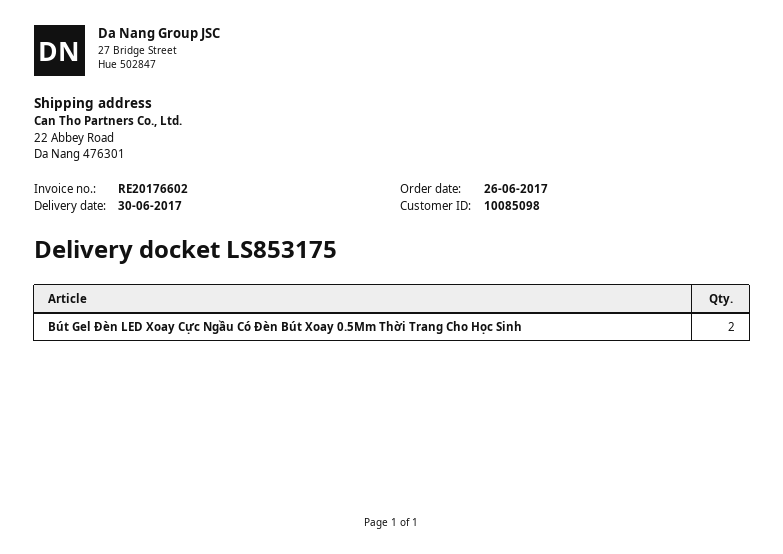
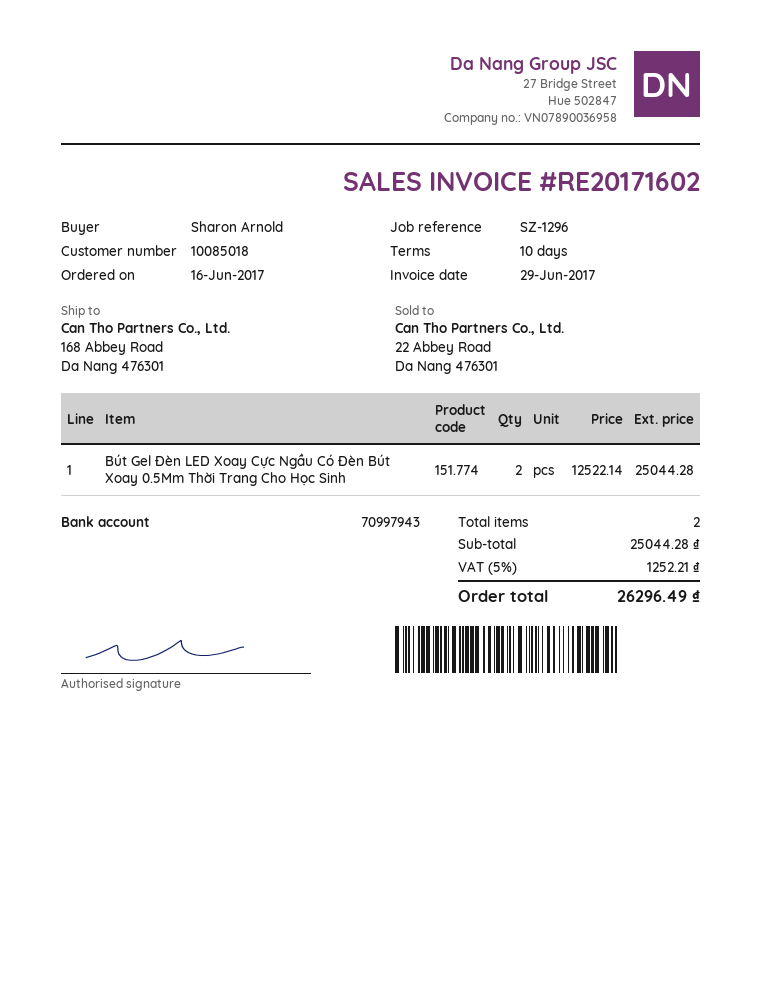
order date: 2017-06-26 -> 2017-06-16
invoice number: RE20176602 -> RE20171602
customer number: 10085098 -> 10085018
ship to: 22 Abbey Road, Da Nang 476301 -> 168 Abbey Road, Da Nang 476301

